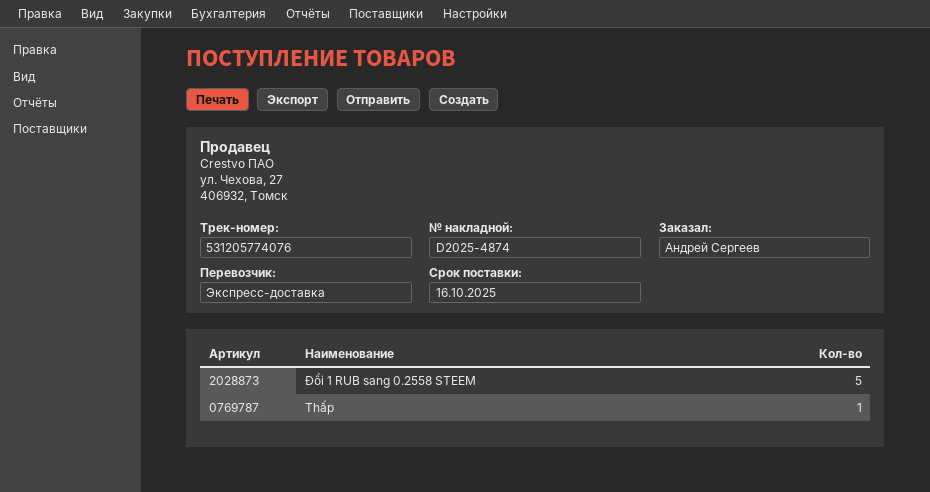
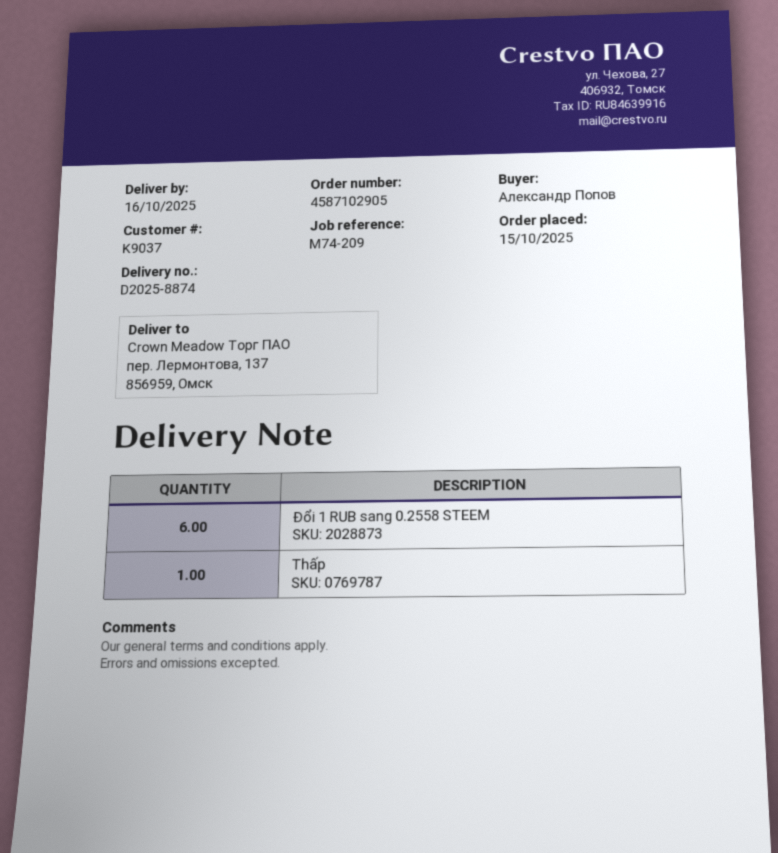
delivery note number: D2025-4874 -> D2025-8874
ordered by: Андрей Сергеев -> Александр Попов
Đổi 1 RUB sang 0.2558 STEEM: 5 -> 6

